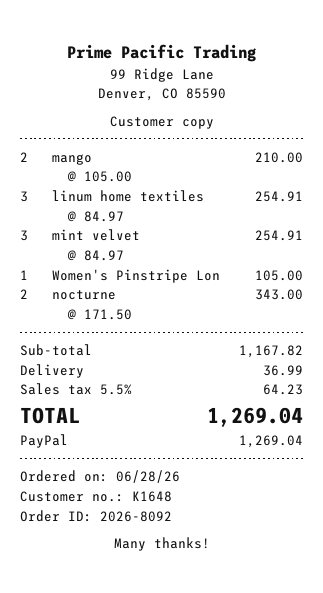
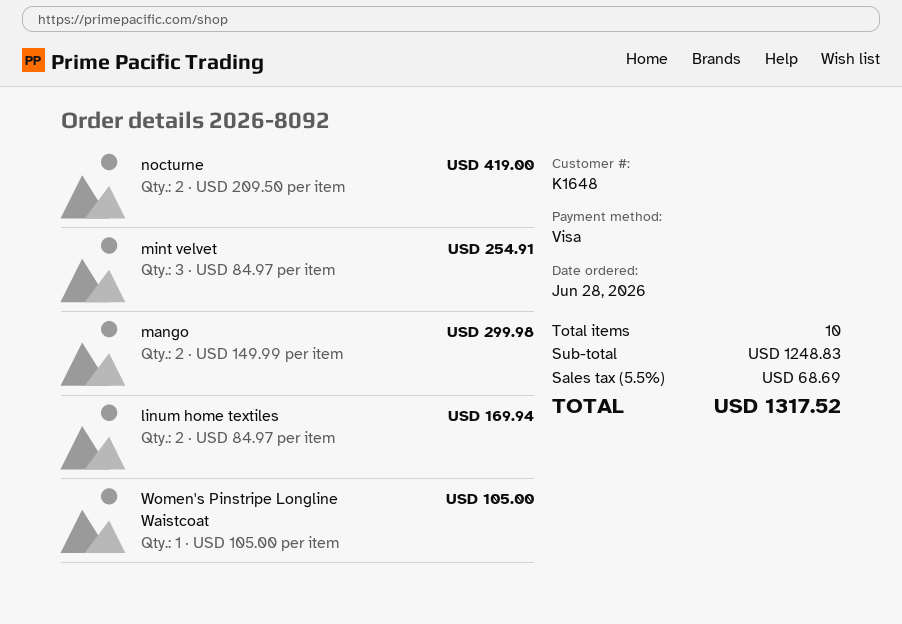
payment method: PayPal -> Visa
mango: 2 x 105.00 = 210.00 -> 2 x 149.99 = 299.98
linum home textiles: 3 x 84.97 = 254.91 -> 2 x 84.97 = 169.94
nocturne: 2 x 171.50 = 343.00 -> 2 x 209.50 = 419.00
subtotal: 1167.82 -> 1248.83
shipping: 36.99 -> none
tax: 5.5% = 64.23 -> 5.5% = 68.69
total: 1269.04 -> 1317.52

